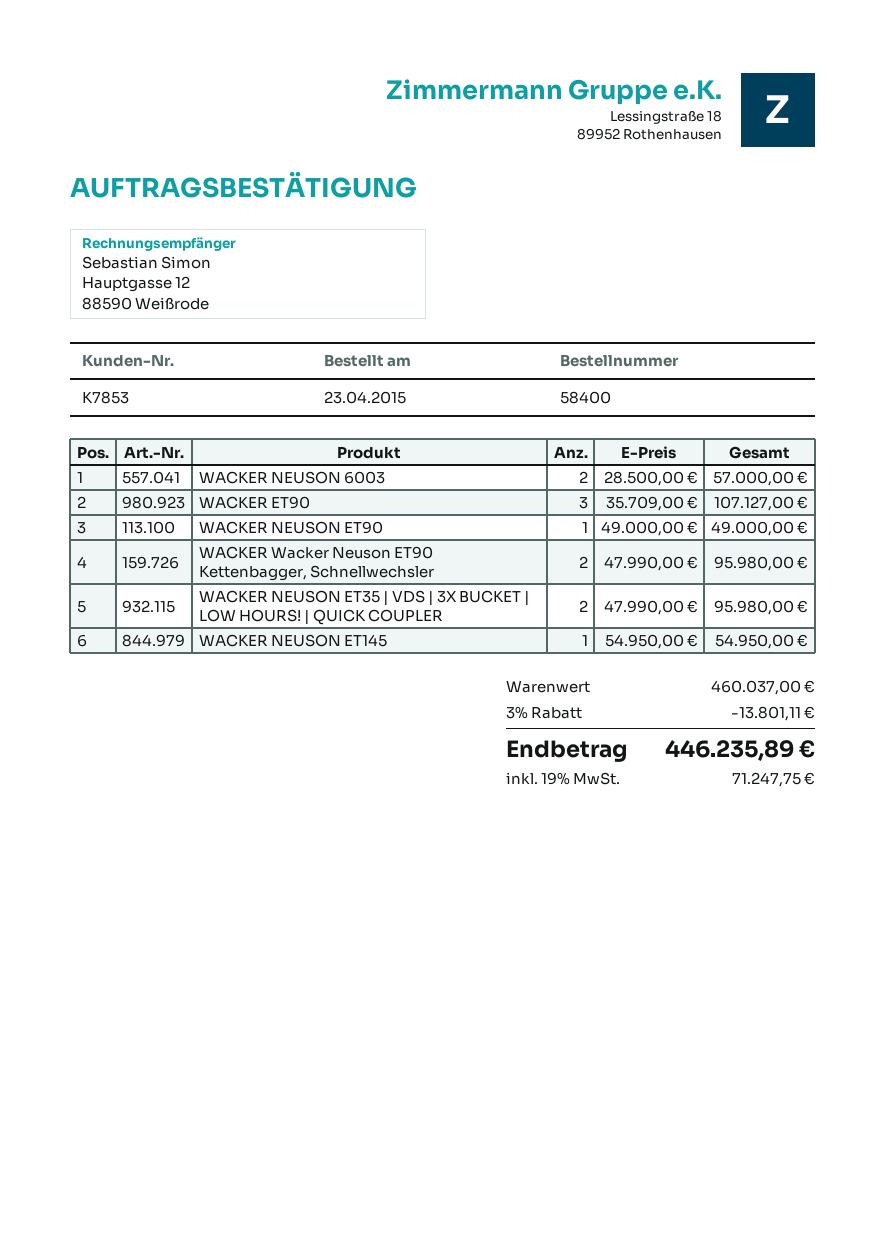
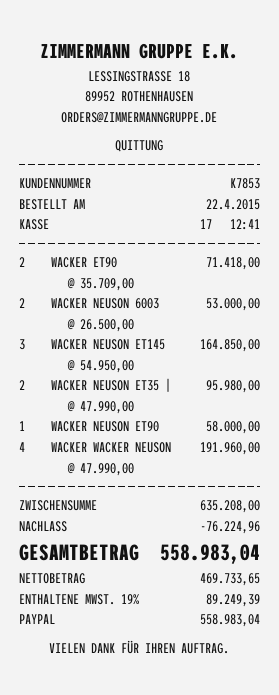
order date: 2015-04-23 -> 2015-04-22
WACKER NEUSON 6003: 2 x 28500.00 = 57000.00 -> 2 x 26500.00 = 53000.00
WACKER ET90: 3 x 35709.00 = 107127.00 -> 2 x 35709.00 = 71418.00
WACKER NEUSON ET90: 1 x 49000.00 = 49000.00 -> 1 x 58000.00 = 58000.00
WACKER Wacker Neuson ET90 Kettenbagger, Schnellwechsler: 2 x 47990.00 = 95980.00 -> 4 x 47990.00 = 191960.00
WACKER NEUSON ET145: 1 x 54950.00 = 54950.00 -> 3 x 54950.00 = 164850.00
subtotal: 460037.00 -> 635208.00
discount: 13801.11 -> 76224.96
tax: 19% = 71247.75 -> 19% = 89249.39
total: 446235.89 -> 558983.04

